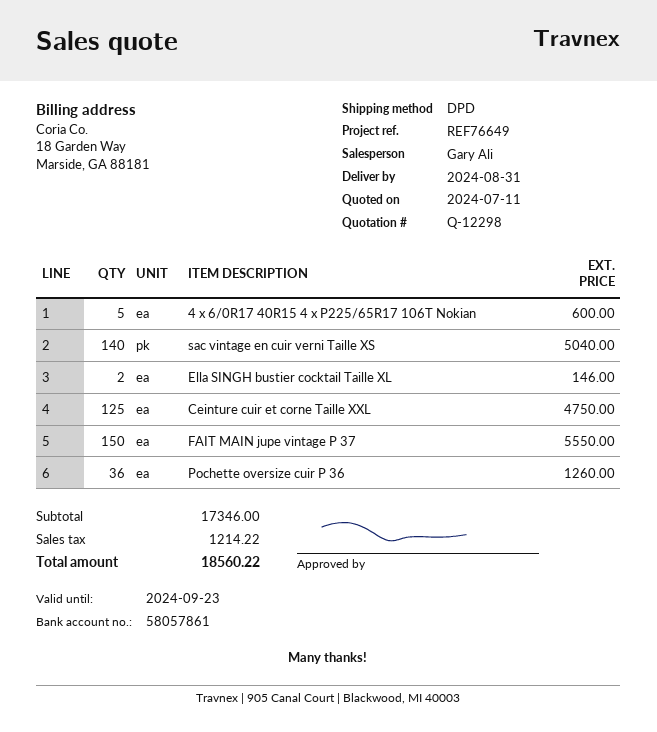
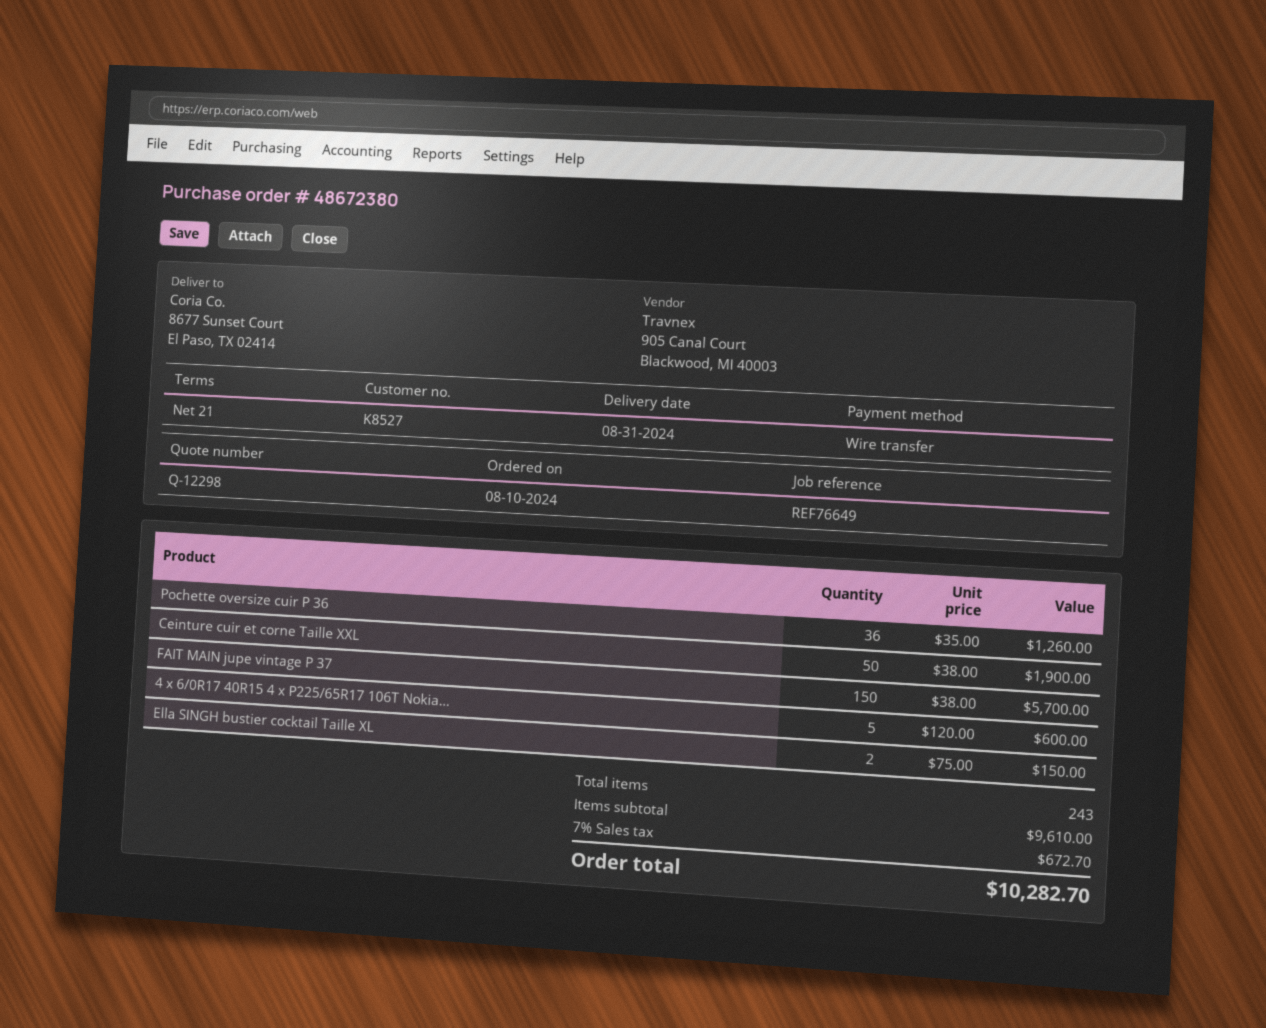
sac vintage en cuir verni Taille XS: 140 for 5040.00 -> none
Ella SINGH bustier cocktail Taille XL: 2 for 146.00 -> 2 for 150.00
Ceinture cuir et corne Taille XXL: 125 for 4750.00 -> 50 for 1900.00
FAIT MAIN jupe vintage P 37: 150 for 5550.00 -> 150 for 5700.00
subtotal: 17346.00 -> 9610.00
tax: 1214.22 -> 672.70
total: 18560.22 -> 10282.70

